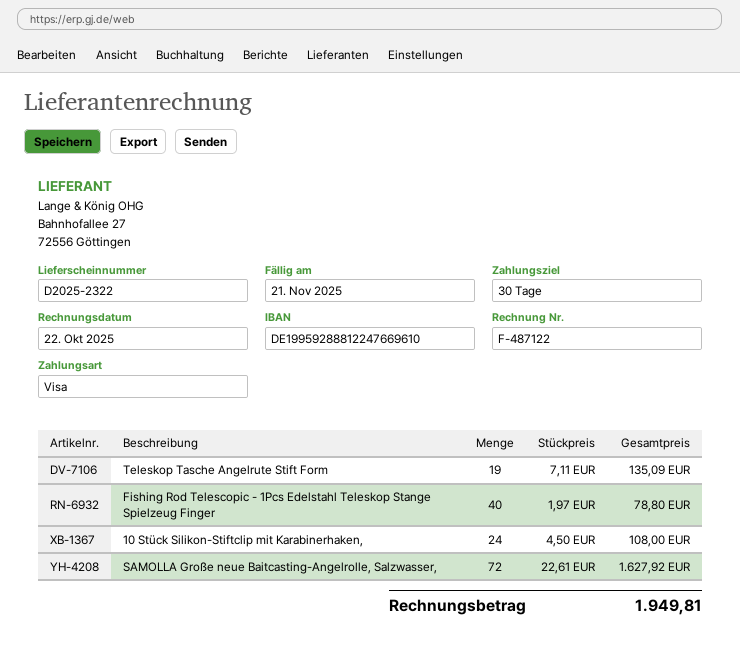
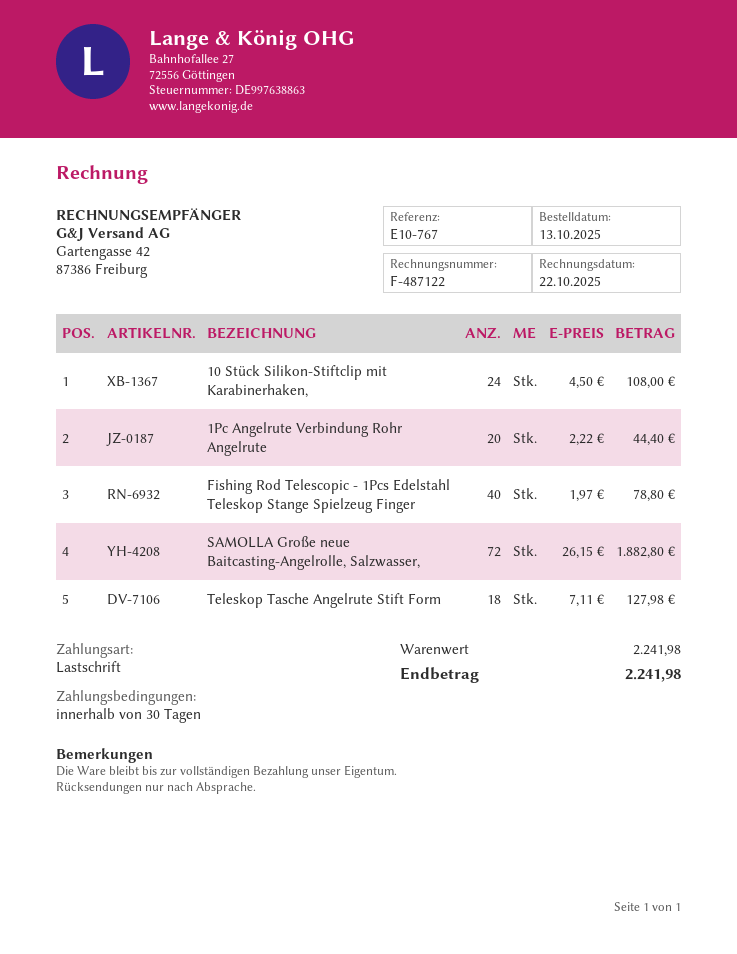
payment method: Visa -> direct debit
Teleskop Tasche Angelrute Stift Form: 19 x 7.11 = 135.09 -> 18 x 7.11 = 127.98
SAMOLLA Große neue Baitcasting-Angelrolle, Salzwasser,: 72 x 22.61 = 1627.92 -> 72 x 26.15 = 1882.80
1Pc Angelrute Verbindung Rohr Angelrute: none -> 20 x 2.22 = 44.40
total: 1949.81 -> 2241.98

